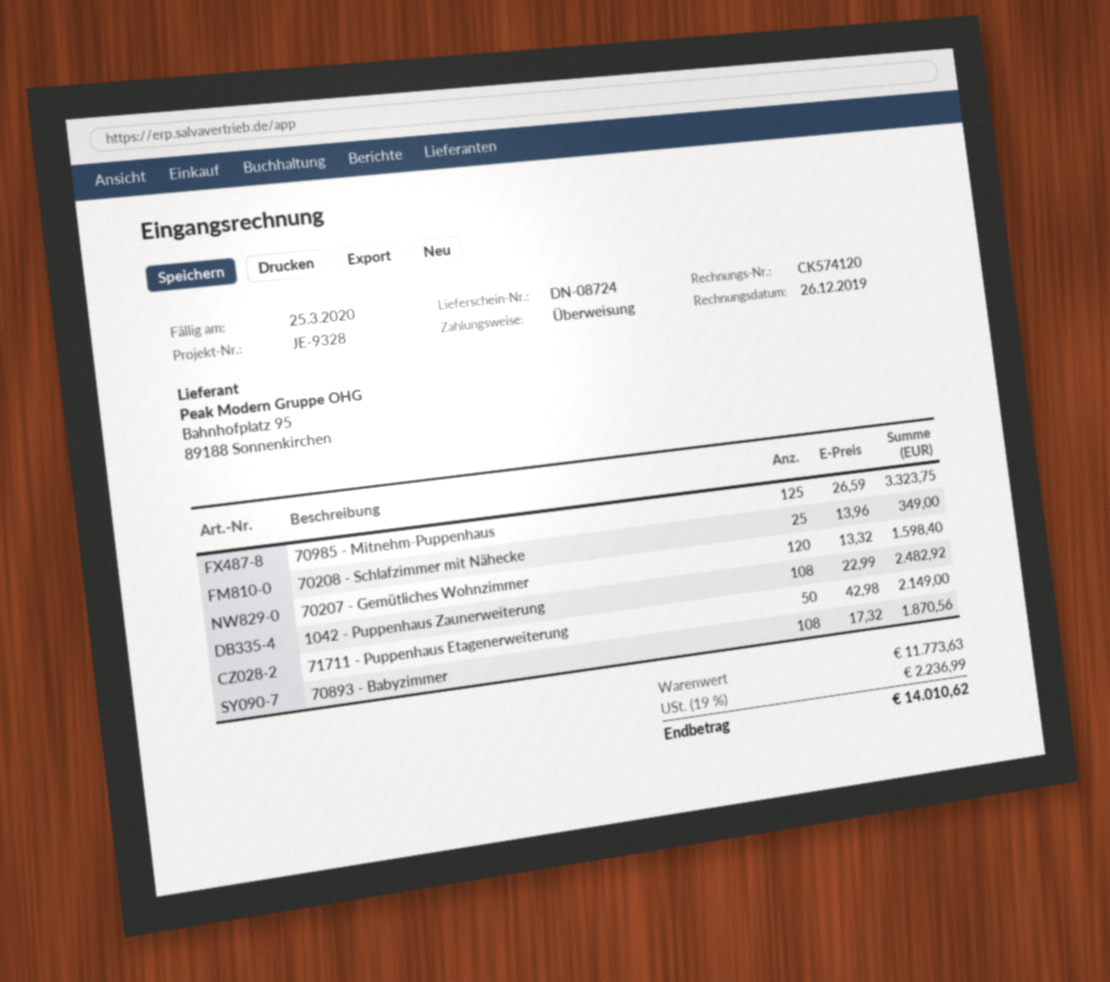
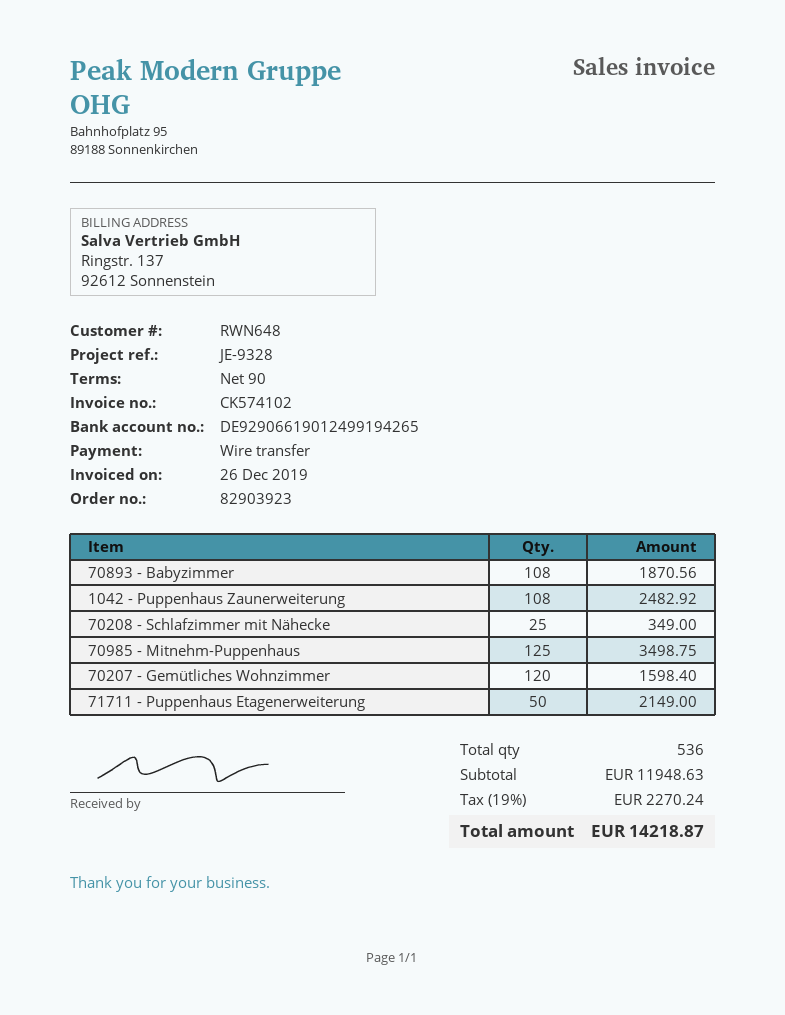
invoice number: CK574120 -> CK574102
70985 - Mitnehm-Puppenhaus: 125 for 3323.75 -> 125 for 3498.75
subtotal: 11773.63 -> 11948.63
tax: 19% = 2236.99 -> 19% = 2270.24
total: 14010.62 -> 14218.87

